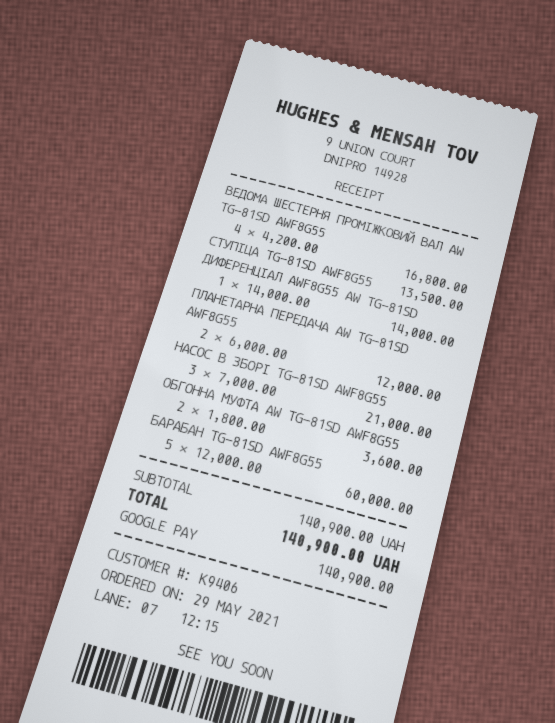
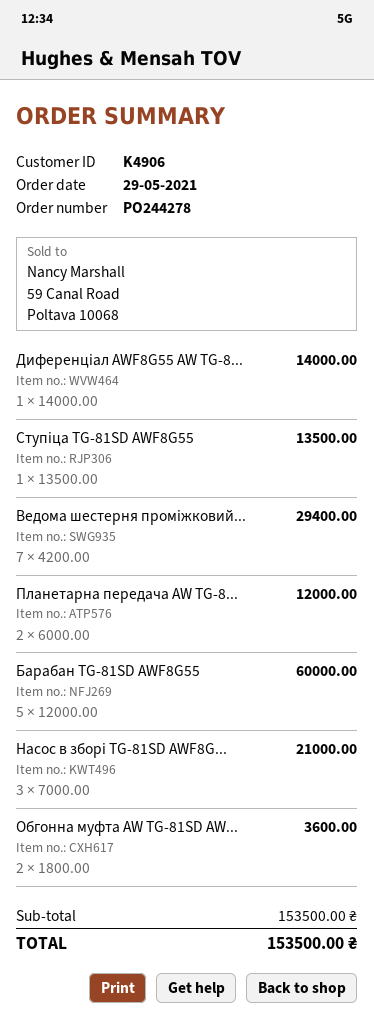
customer number: K9406 -> K4906
ВЕДОМА ШЕСТЕРНЯ ПРОМІЖКОВИЙ ВАЛ AW TG-81SD AWF8G55: 4 x 4200.00 = 16800.00 -> 7 x 4200.00 = 29400.00
subtotal: 140900.00 -> 153500.00
total: 140900.00 -> 153500.00

